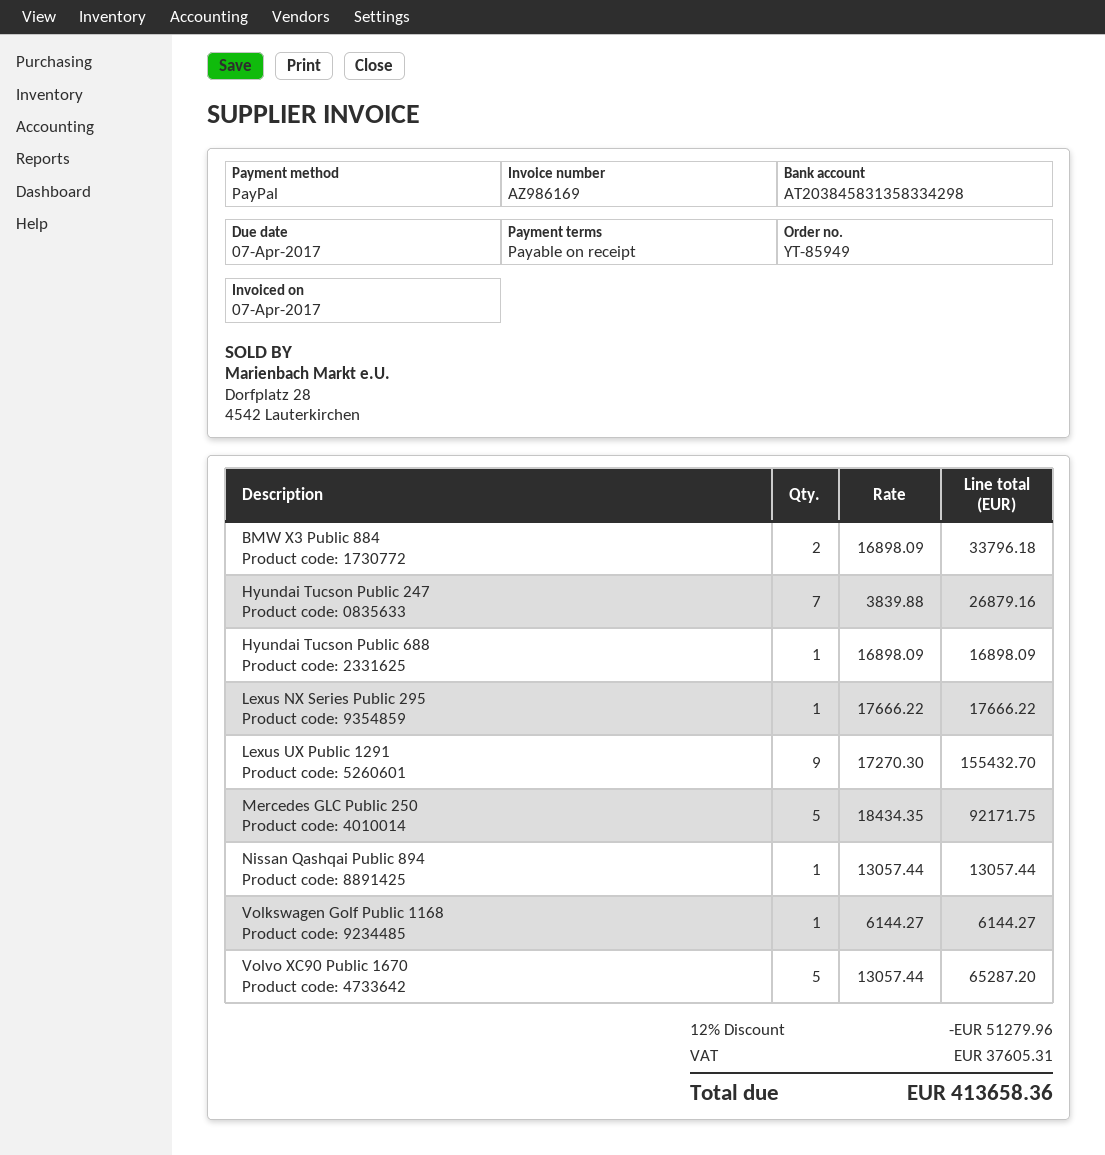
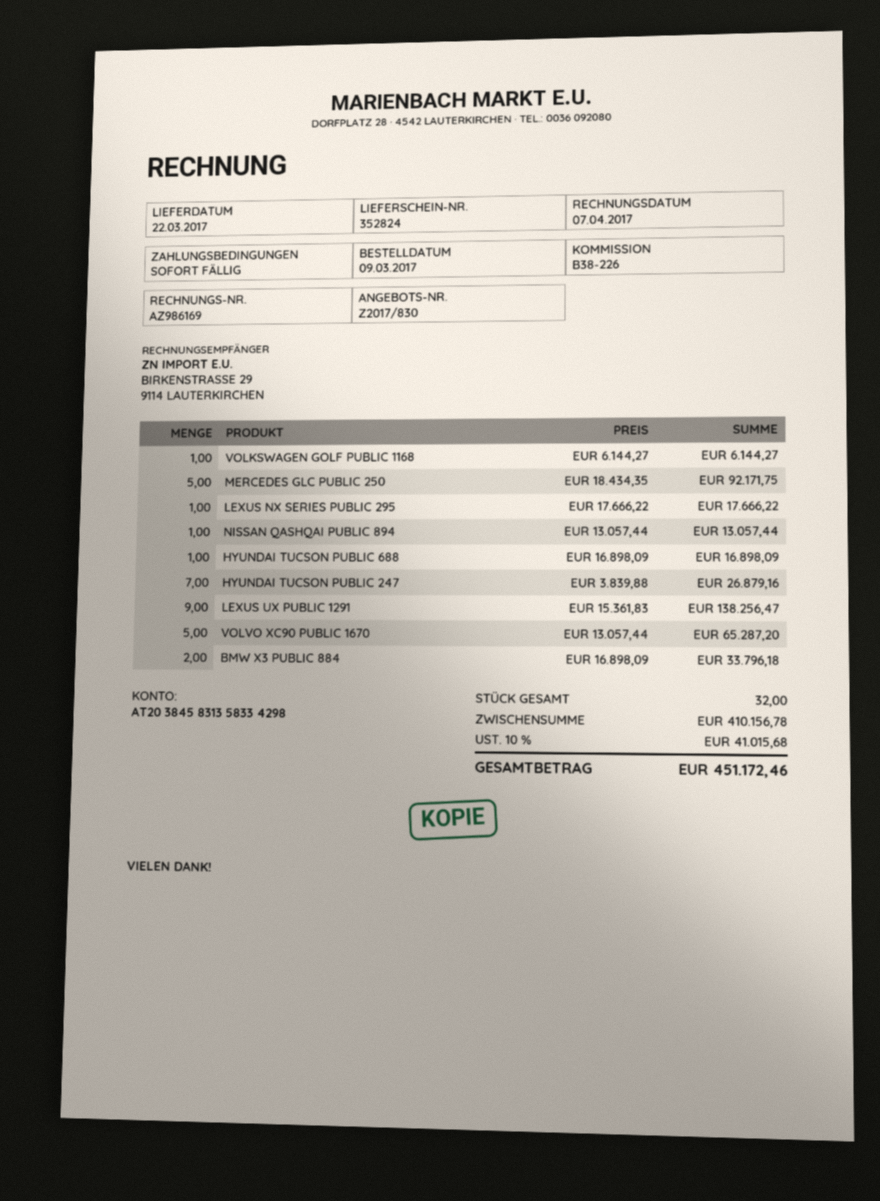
Lexus UX Public 1291: 9 x 17270.30 = 155432.70 -> 9 x 15361.83 = 138256.47
discount: 12% = 51279.96 -> none
tax: 37605.31 -> 41015.68
total: 413658.36 -> 451172.46

